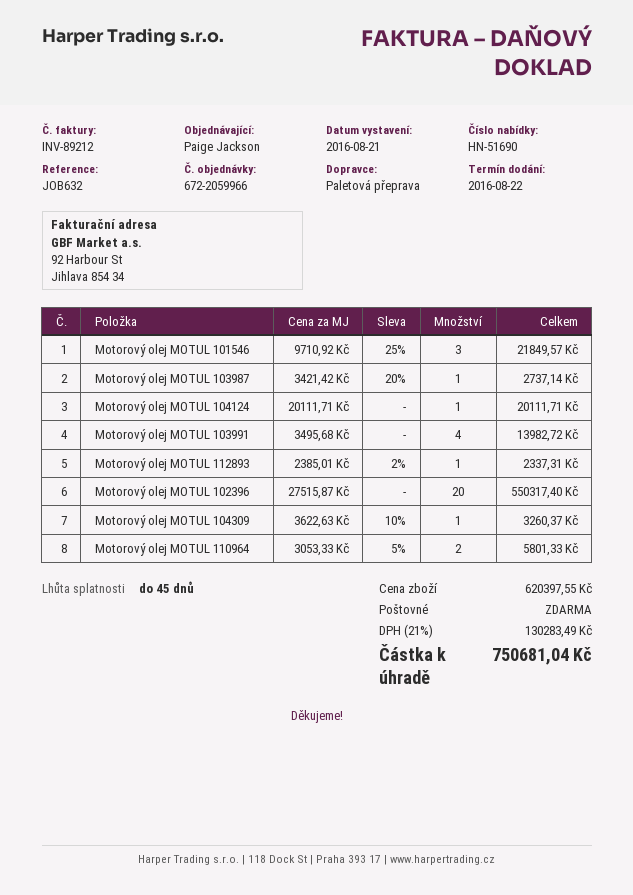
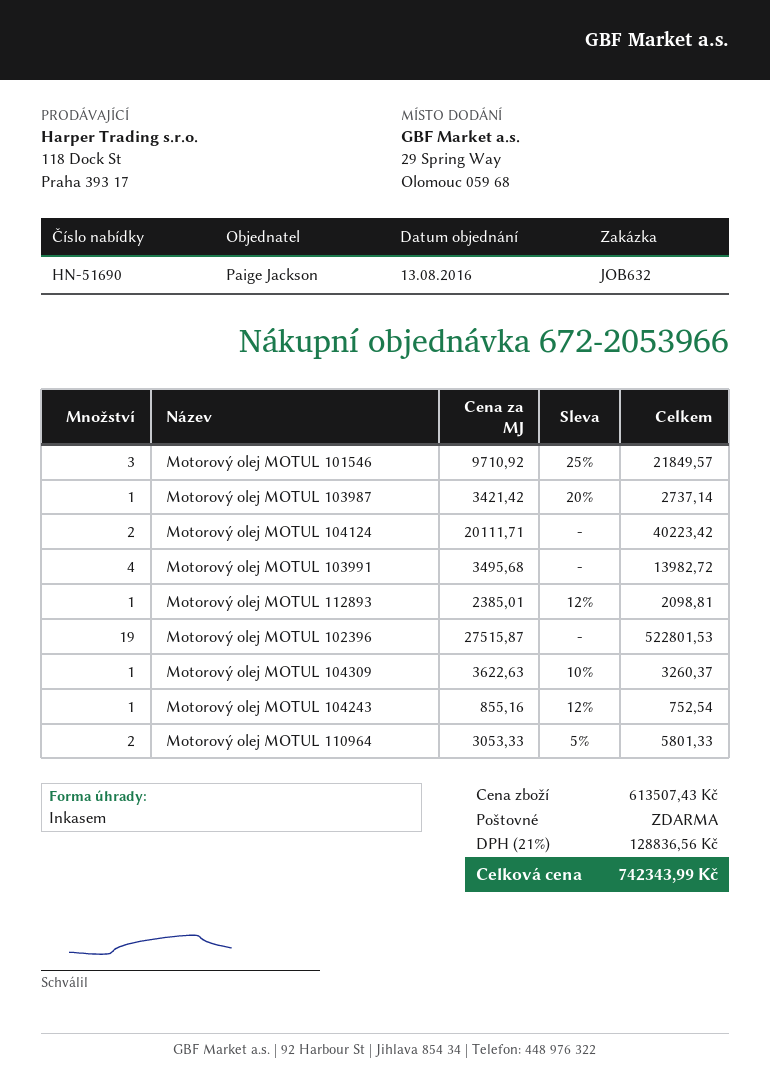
order number: 672-2059966 -> 672-2053966
Motorový olej MOTUL 104124: 1 x 20111.71 = 20111.71 -> 2 x 20111.71 = 40223.42
Motorový olej MOTUL 112893: 1 x 2385.01 - 2% = 2337.31 -> 1 x 2385.01 - 12% = 2098.81
Motorový olej MOTUL 102396: 20 x 27515.87 = 550317.40 -> 19 x 27515.87 = 522801.53
Motorový olej MOTUL 104243: none -> 1 x 855.16 - 12% = 752.54
subtotal: 620397.55 -> 613507.43
tax: 21% = 130283.49 -> 21% = 128836.56
total: 750681.04 -> 742343.99

